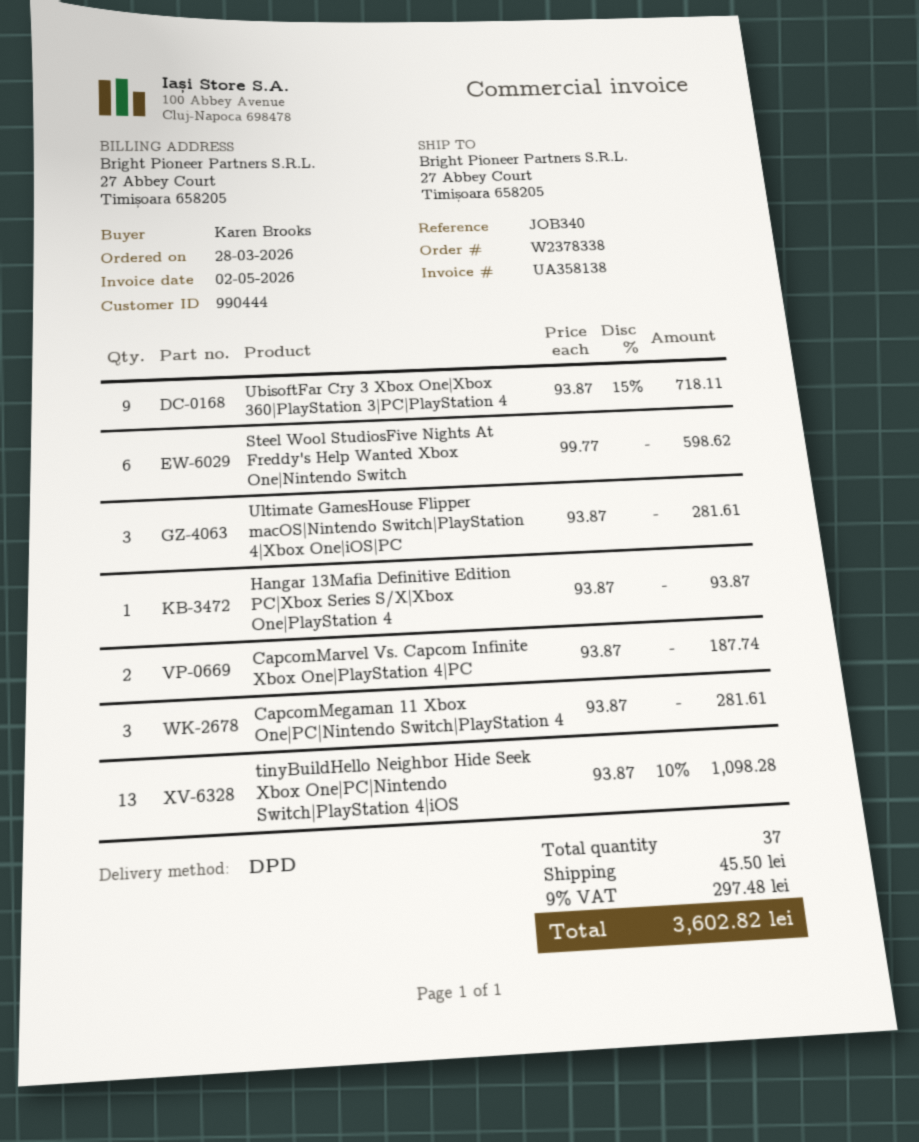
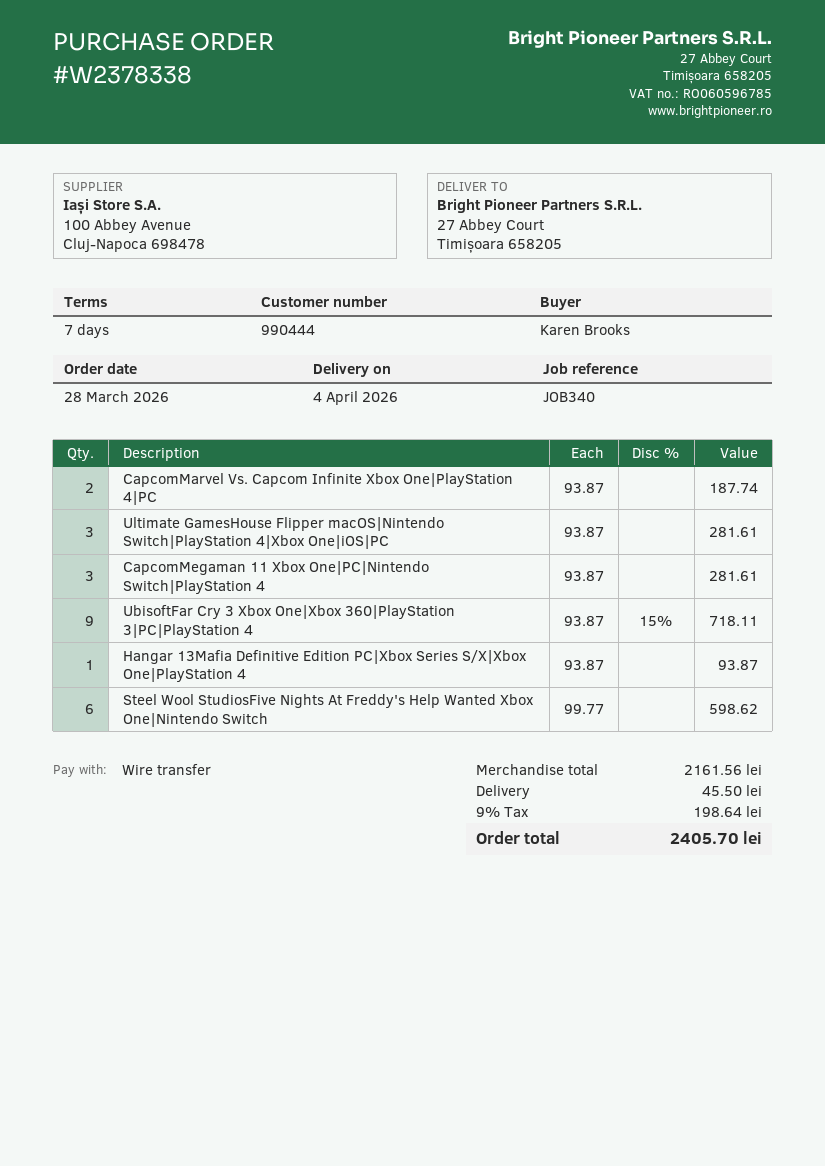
tinyBuildHello Neighbor Hide Seek Xbox One|PC|Nintendo Switch|PlayStation 4|iOS: 13 x 93.87 - 10% = 1098.28 -> none
tax: 9% = 297.48 -> 9% = 198.64
total: 3602.82 -> 2405.70

